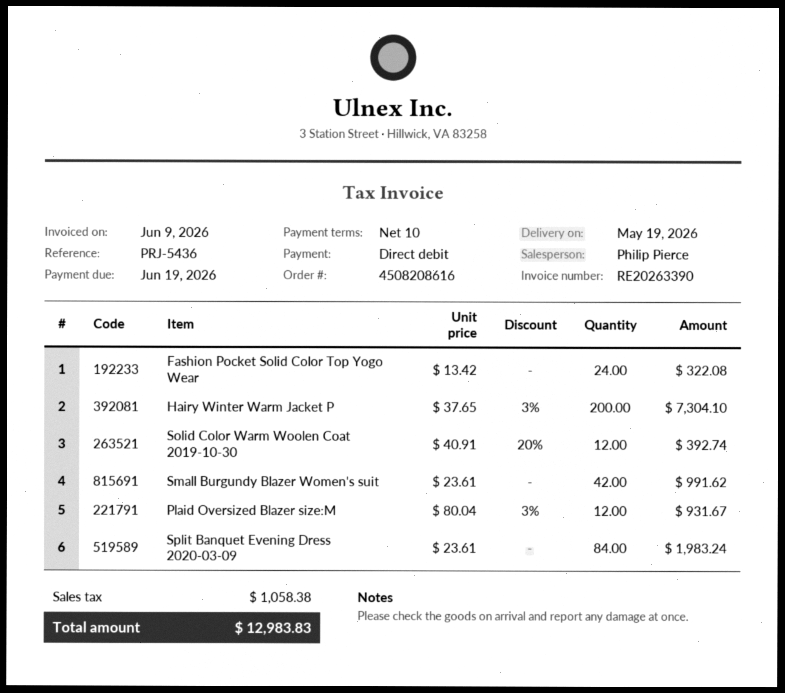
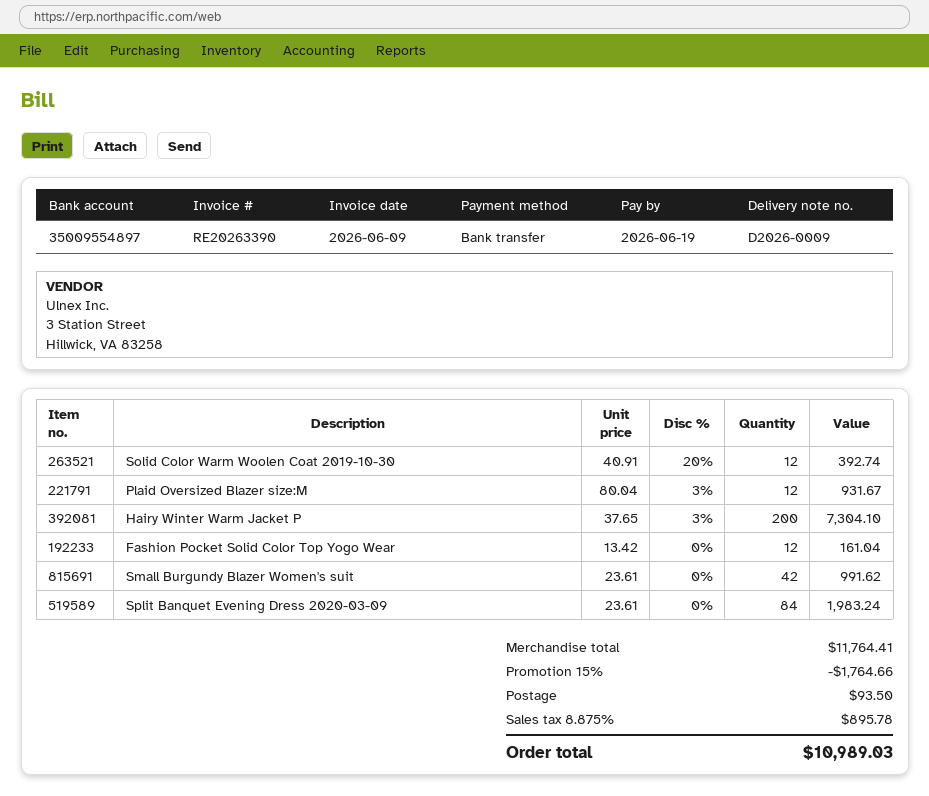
payment method: direct debit -> bank transfer
Fashion Pocket Solid Color Top Yogo Wear: 24 x 13.42 = 322.08 -> 12 x 13.42 = 161.04
discount: none -> 15% = 1764.66
shipping: none -> 93.50
tax: 1058.38 -> 895.78
total: 12983.83 -> 10989.03

